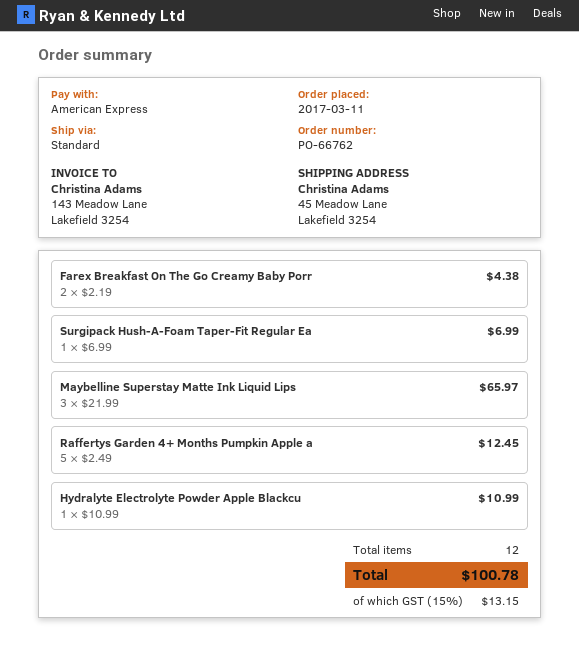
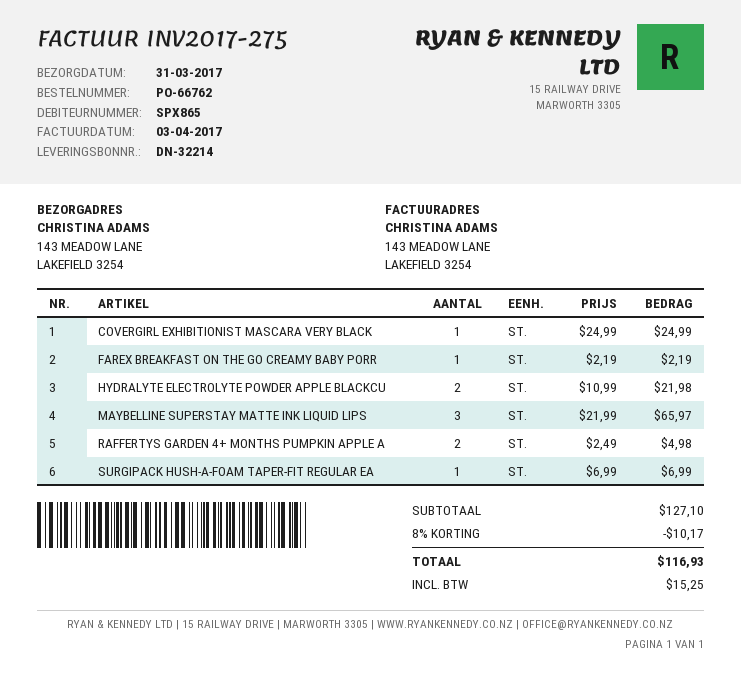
ship to: 45 Meadow Lane, Lakefield 3254 -> 143 MEADOW LANE, LAKEFIELD 3254
Farex Breakfast On The Go Creamy Baby Porr: 2 x 2.19 = 4.38 -> 1 x 2.19 = 2.19
Raffertys Garden 4+ Months Pumpkin Apple a: 5 x 2.49 = 12.45 -> 2 x 2.49 = 4.98
Hydralyte Electrolyte Powder Apple Blackcu: 1 x 10.99 = 10.99 -> 2 x 10.99 = 21.98
COVERGIRL EXHIBITIONIST MASCARA VERY BLACK: none -> 1 x 24.99 = 24.99
discount: none -> 8% = 10.17
tax: 13.15 -> 15.25
total: 100.78 -> 116.93

